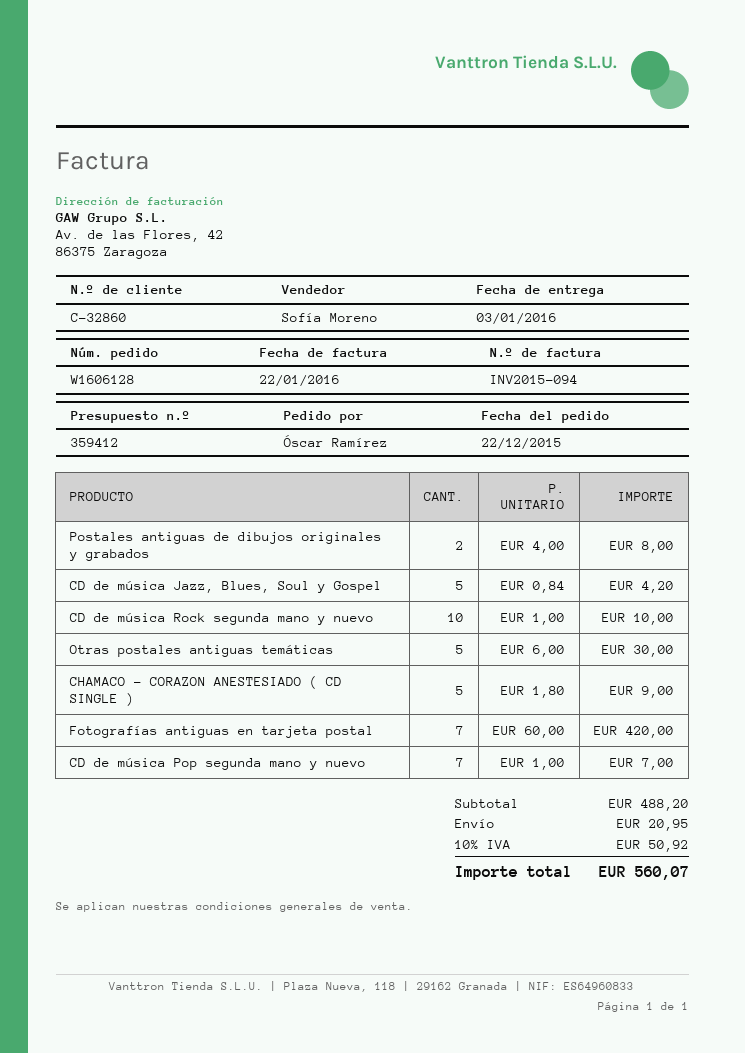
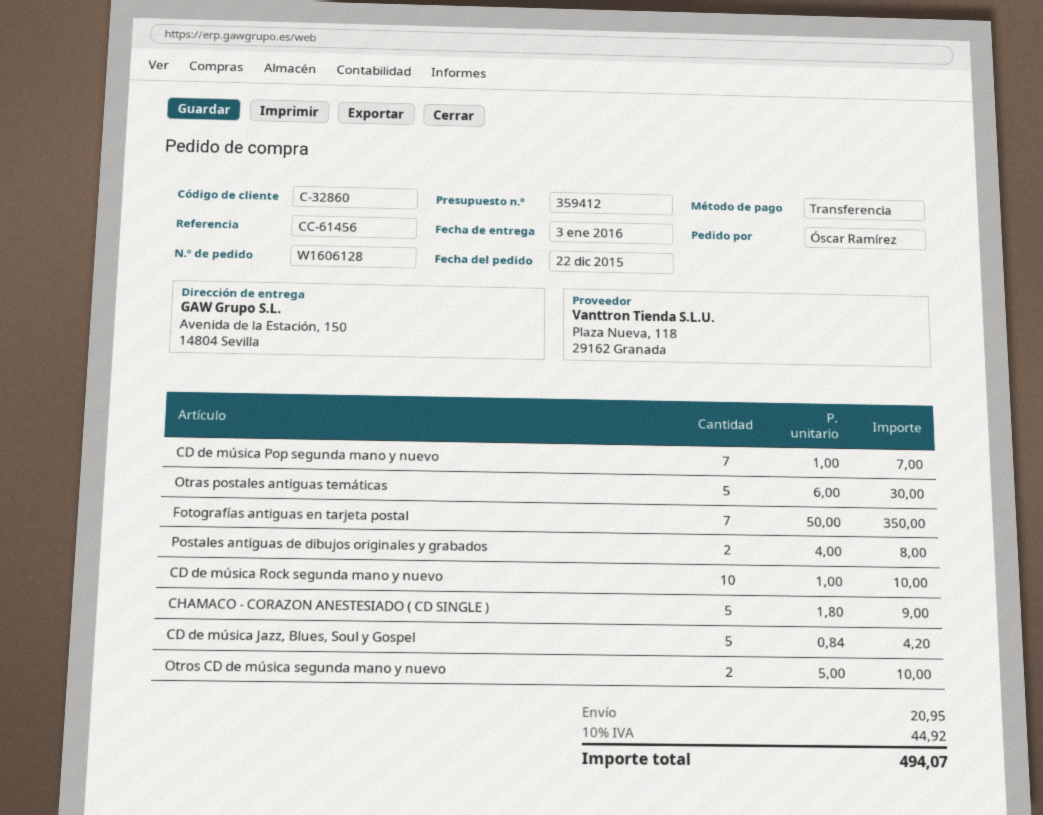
Fotografías antiguas en tarjeta postal: 7 x 60.00 = 420.00 -> 7 x 50.00 = 350.00
Otros CD de música segunda mano y nuevo: none -> 2 x 5.00 = 10.00
tax: 10% = 50.92 -> 10% = 44.92
total: 560.07 -> 494.07

